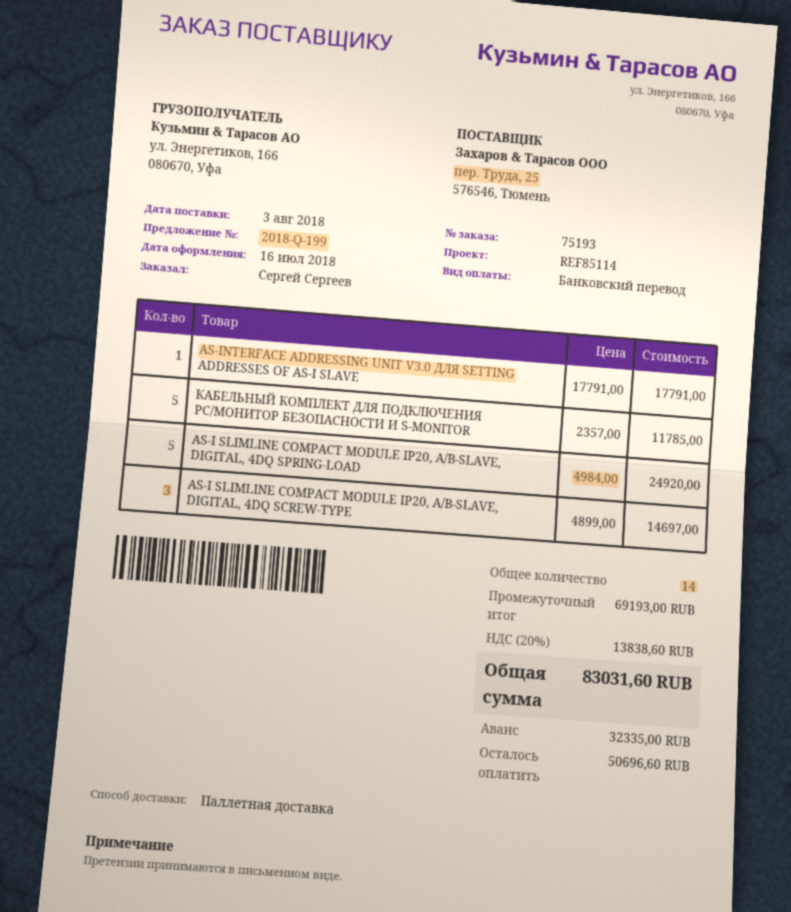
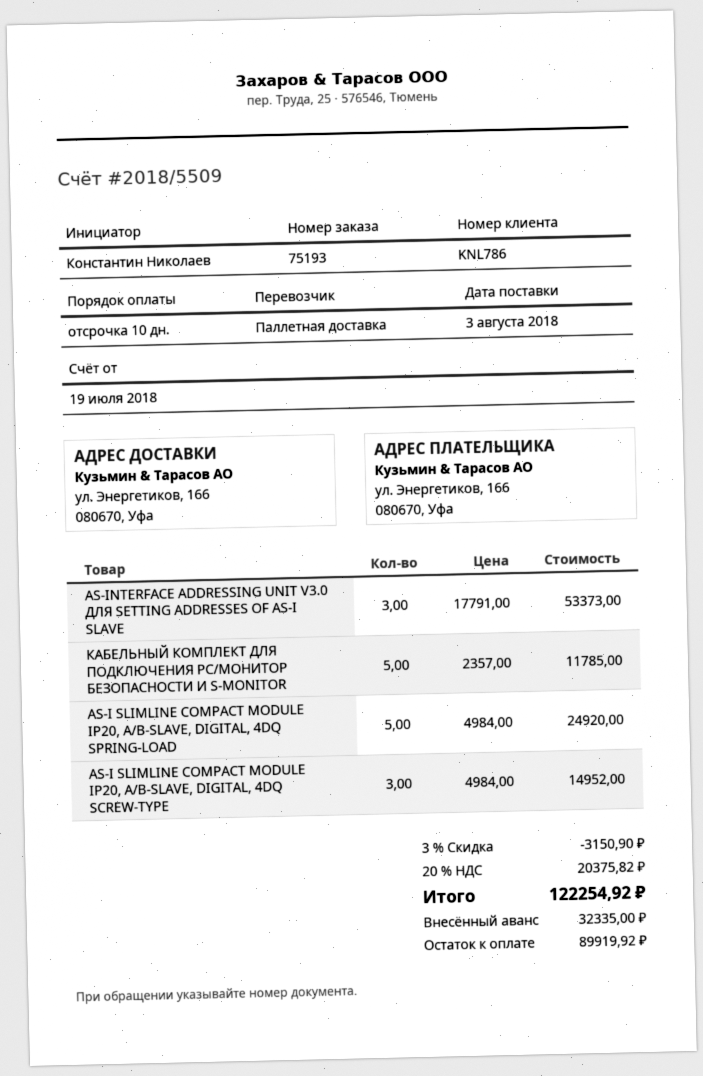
ordered by: Сергей Сергеев -> Константин Николаев
AS-INTERFACE ADDRESSING UNIT V3.0 ДЛЯ SETTING ADDRESSES OF AS-I SLAVE: 1 x 17791.00 = 17791.00 -> 3 x 17791.00 = 53373.00
AS-I SLIMLINE COMPACT MODULE IP20, A/B-SLAVE, DIGITAL, 4DQ SCREW-TYPE: 3 x 4899.00 = 14697.00 -> 3 x 4984.00 = 14952.00
discount: none -> 3% = 3150.90
tax: 20% = 13838.60 -> 20% = 20375.82
total: 83031.60 -> 122254.92
balance: 50696.60 -> 89919.92

